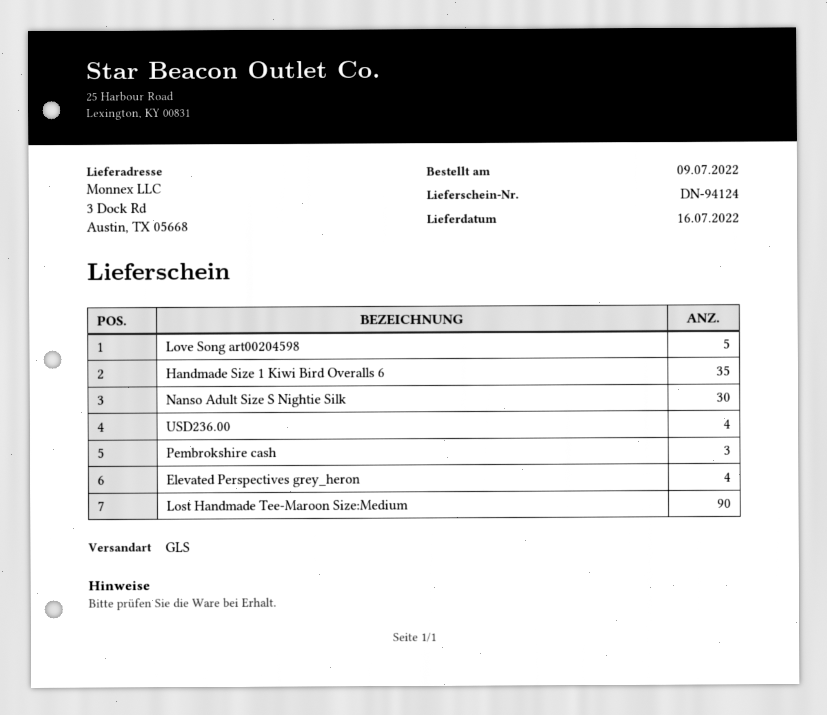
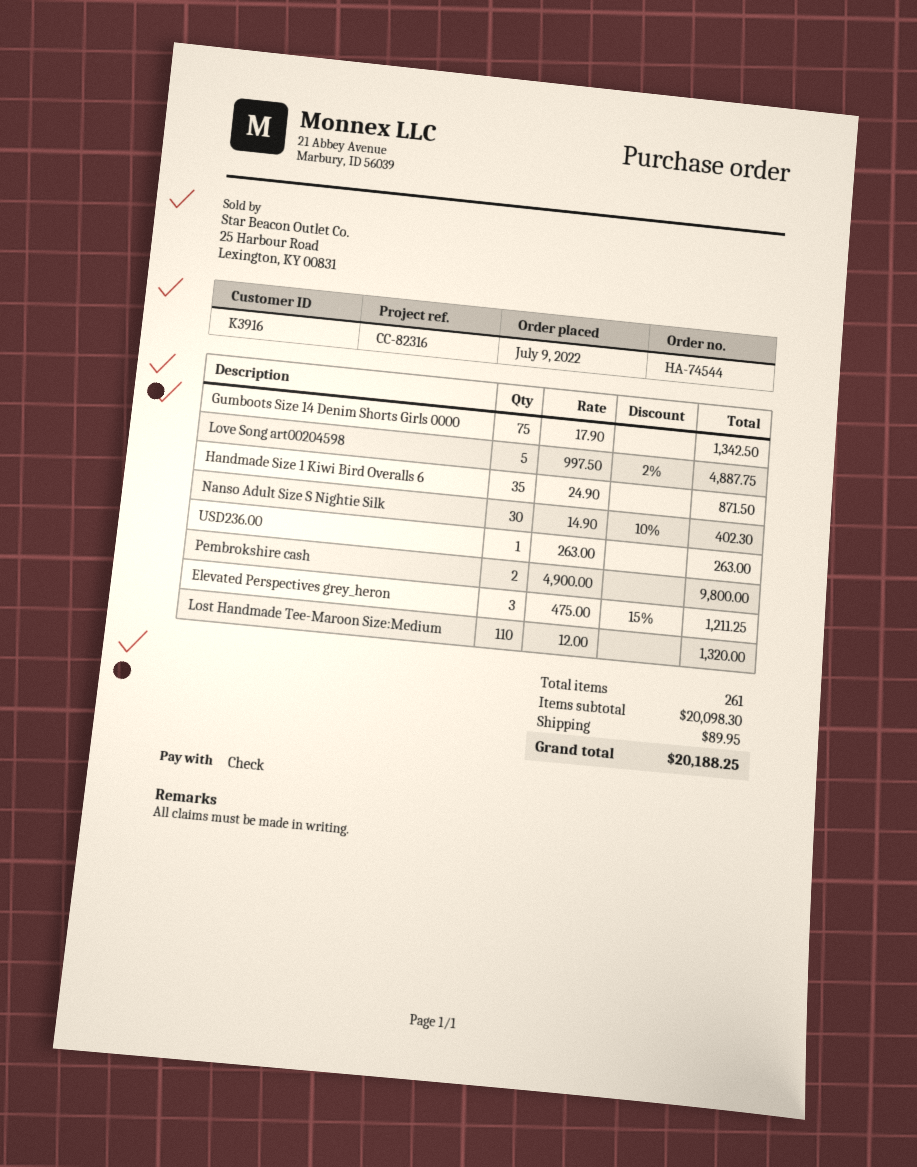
USD236.00: 4 -> 1
Pembrokshire cash: 3 -> 2
Elevated Perspectives grey_heron: 4 -> 3
Lost Handmade Tee-Maroon Size:Medium: 90 -> 110
Gumboots Size 14 Denim Shorts Girls 0000: none -> 75

